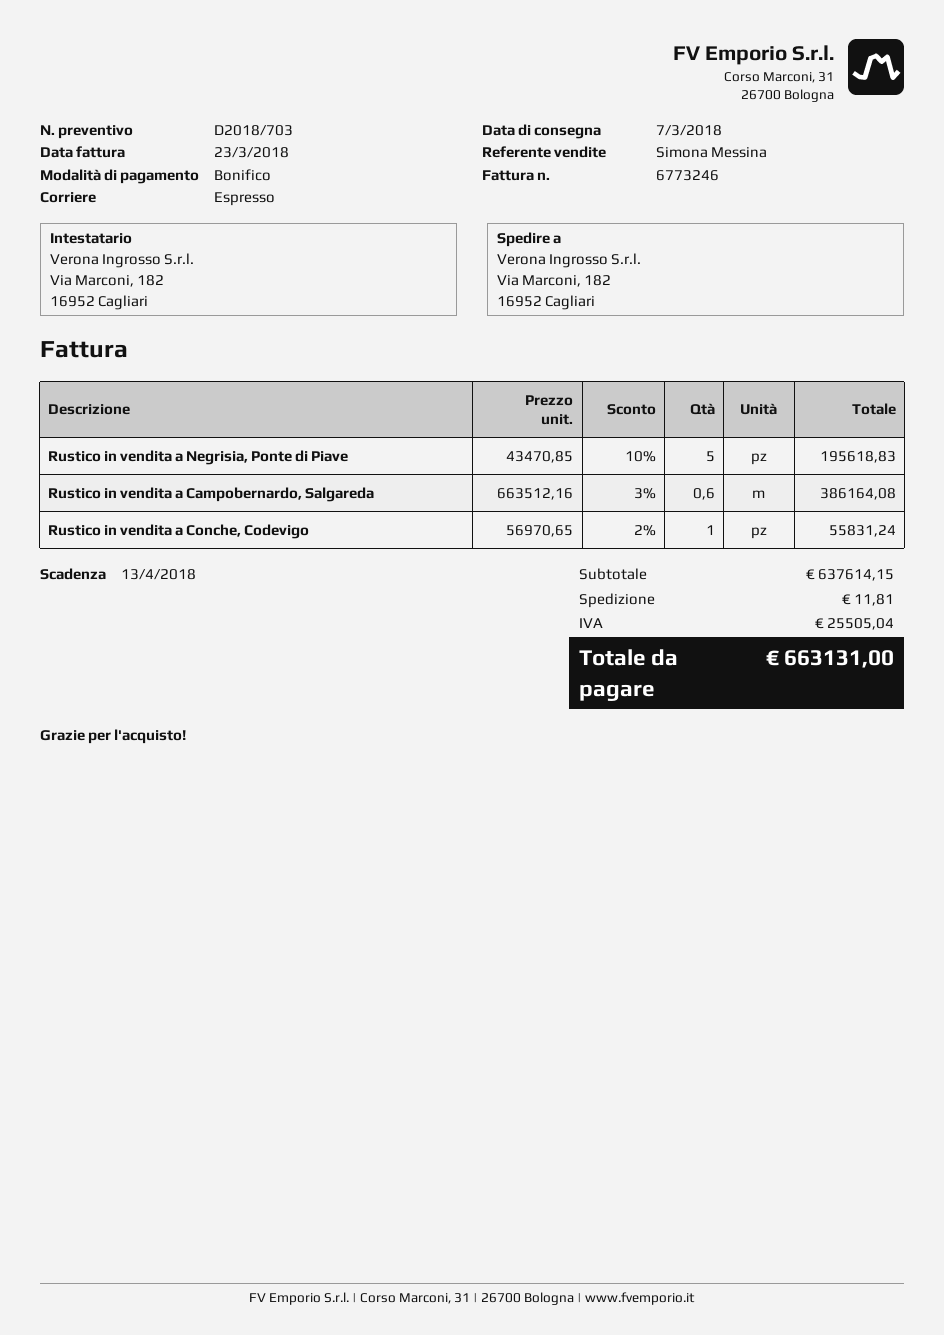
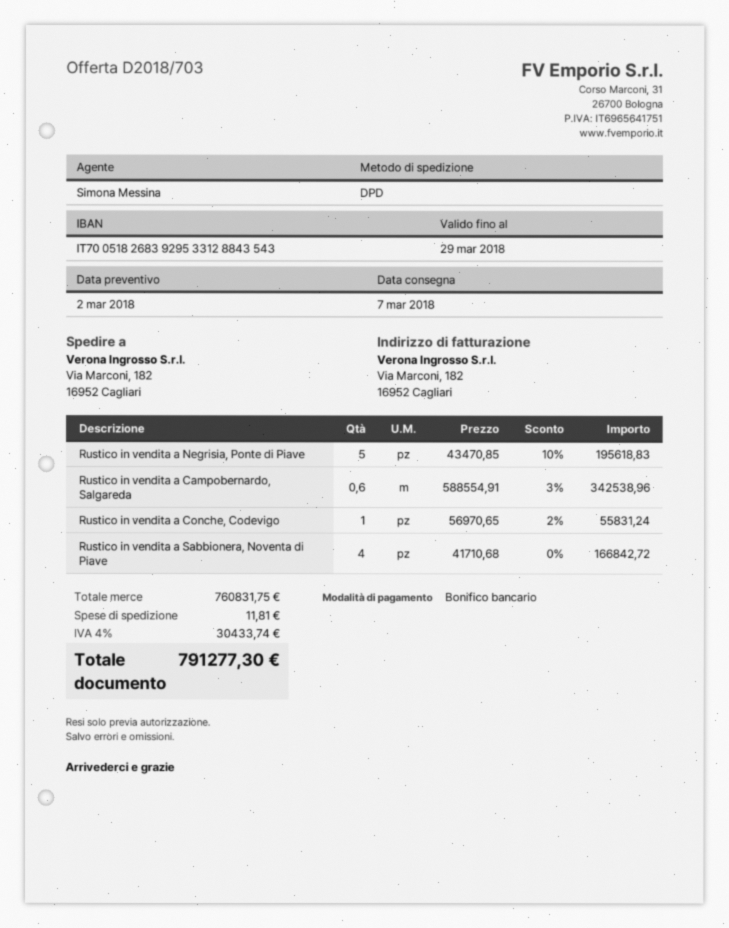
shipping method: express -> DPD
Rustico in vendita a Campobernardo, Salgareda: 0.6 x 663512.16 - 3% = 386164.08 -> 0.6 x 588554.91 - 3% = 342538.96
Rustico in vendita a Sabbionera, Noventa di Piave: none -> 4 x 41710.68 = 166842.72
subtotal: 637614.15 -> 760831.75
tax: 25505.04 -> 30433.74
total: 663131.00 -> 791277.30

